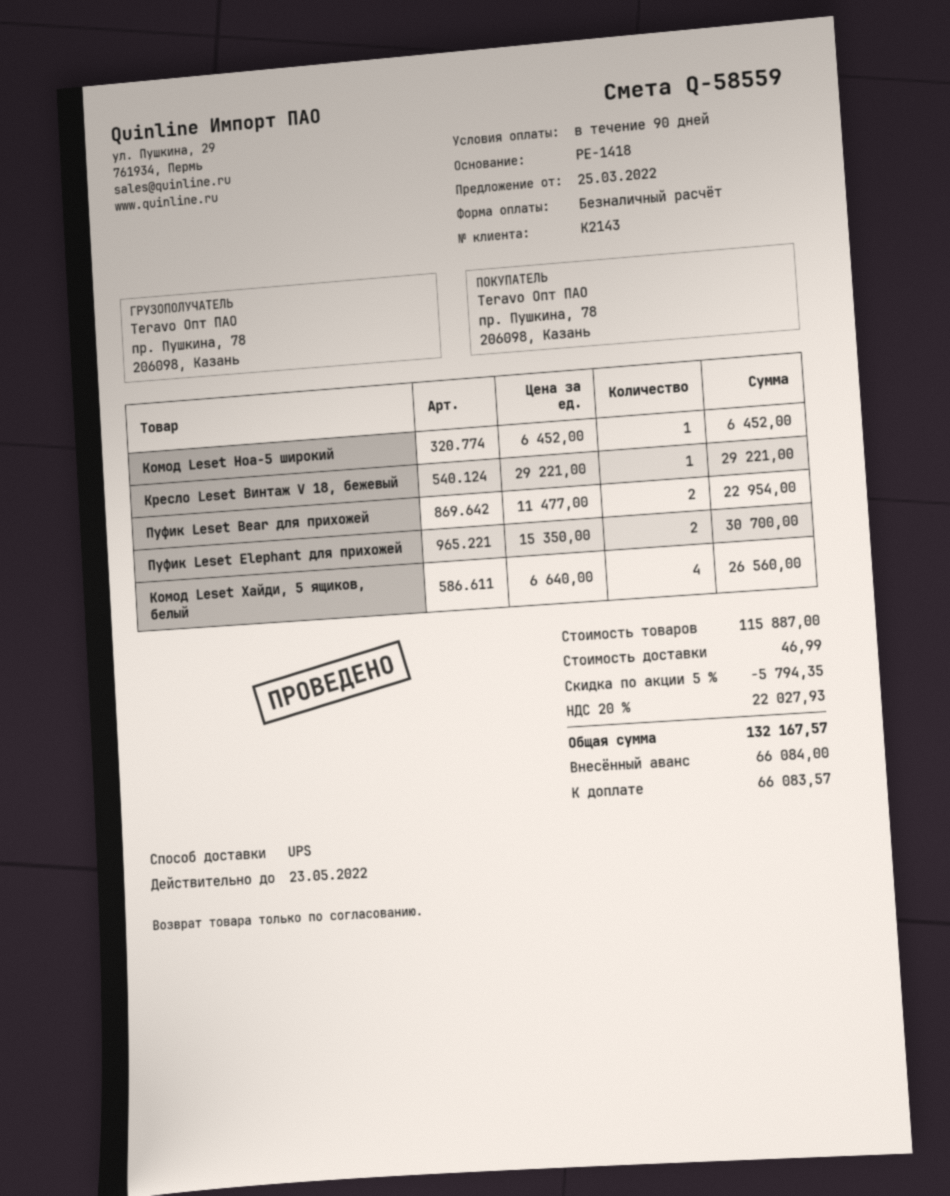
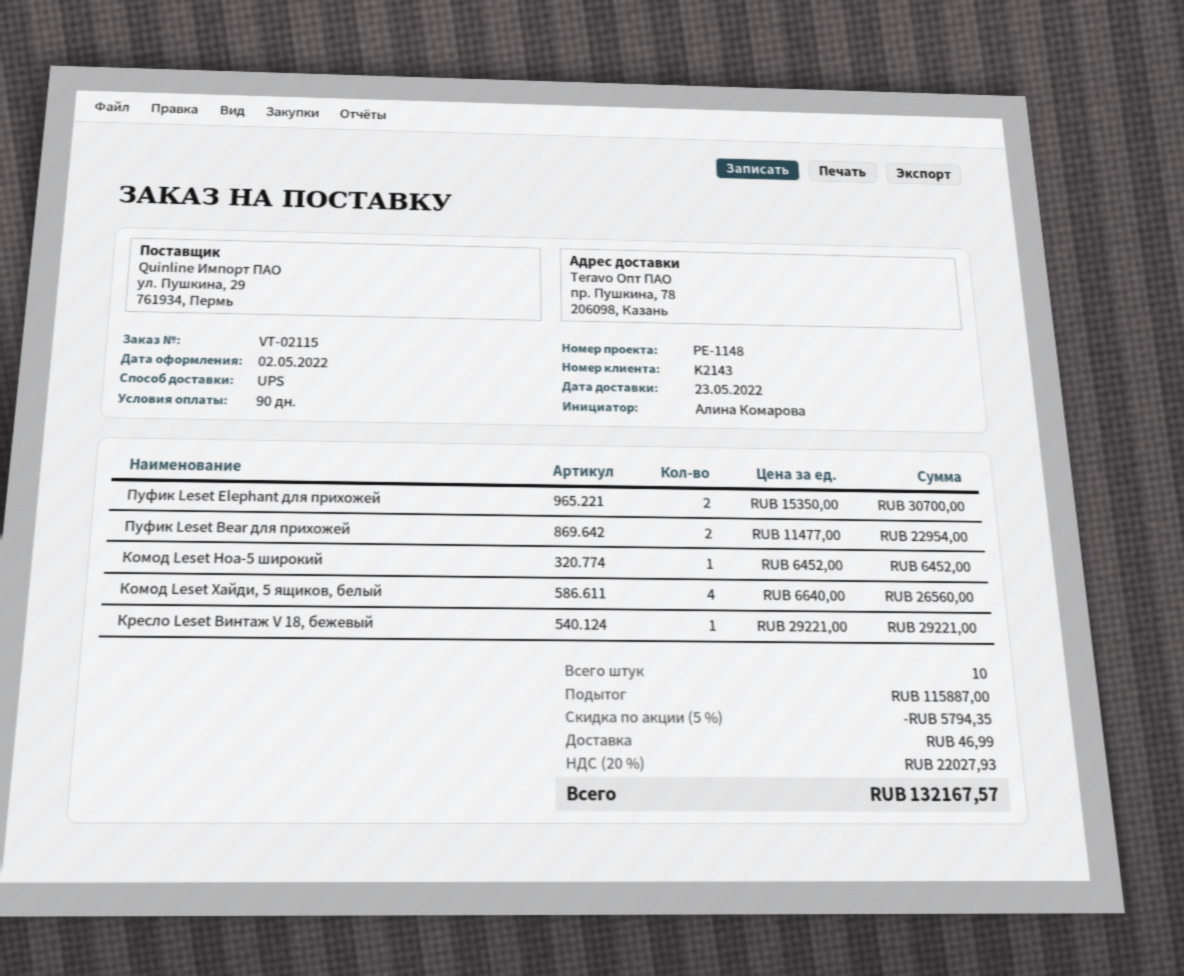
reference: PE-1418 -> PE-1148

